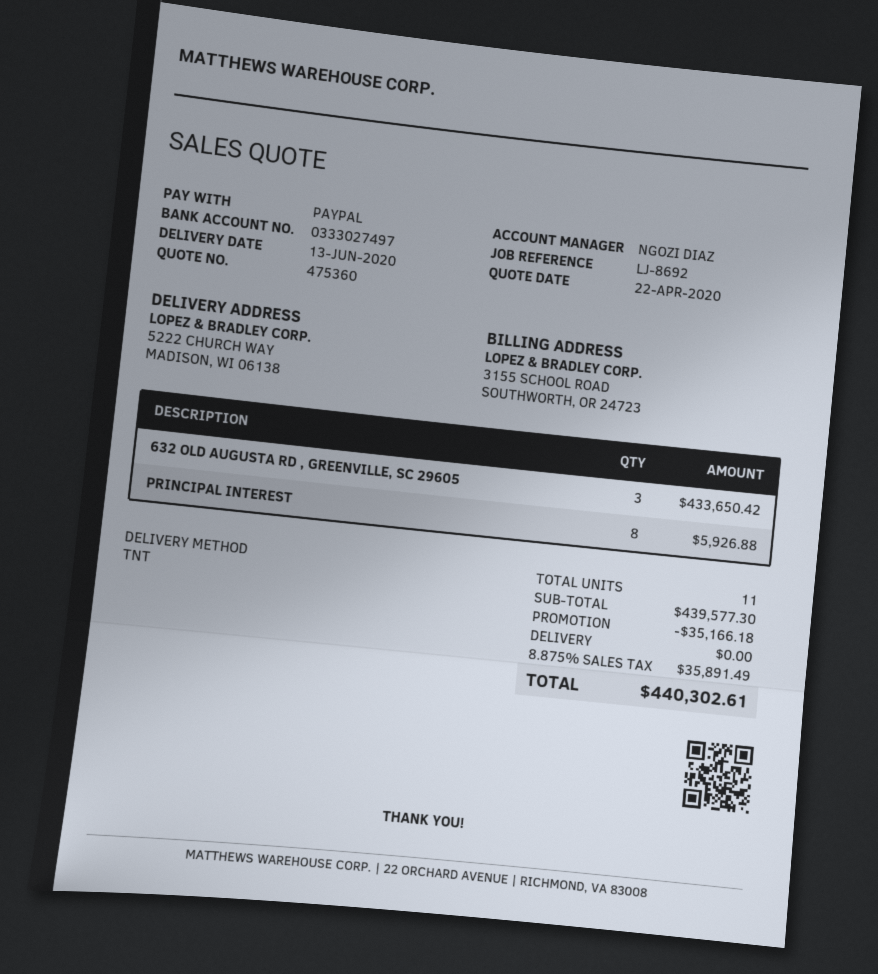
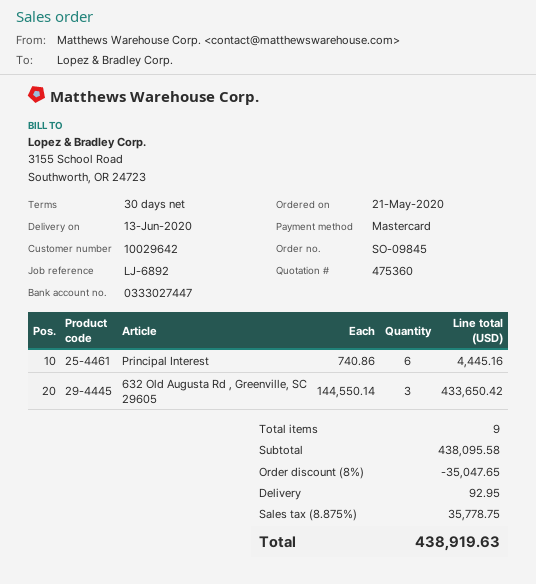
reference: LJ-8692 -> LJ-6892
payment method: PayPal -> Mastercard
bank account: 0333027497 -> 0333027447
PRINCIPAL INTEREST: 8 for 5926.88 -> 6 for 4445.16
total quantity: 11 -> 9
subtotal: 439577.30 -> 438095.58
discount: 35166.18 -> 35047.65
shipping: 0.00 -> 92.95
tax: 8.875% = 35891.49 -> 8.875% = 35778.75
total: 440302.61 -> 438919.63

